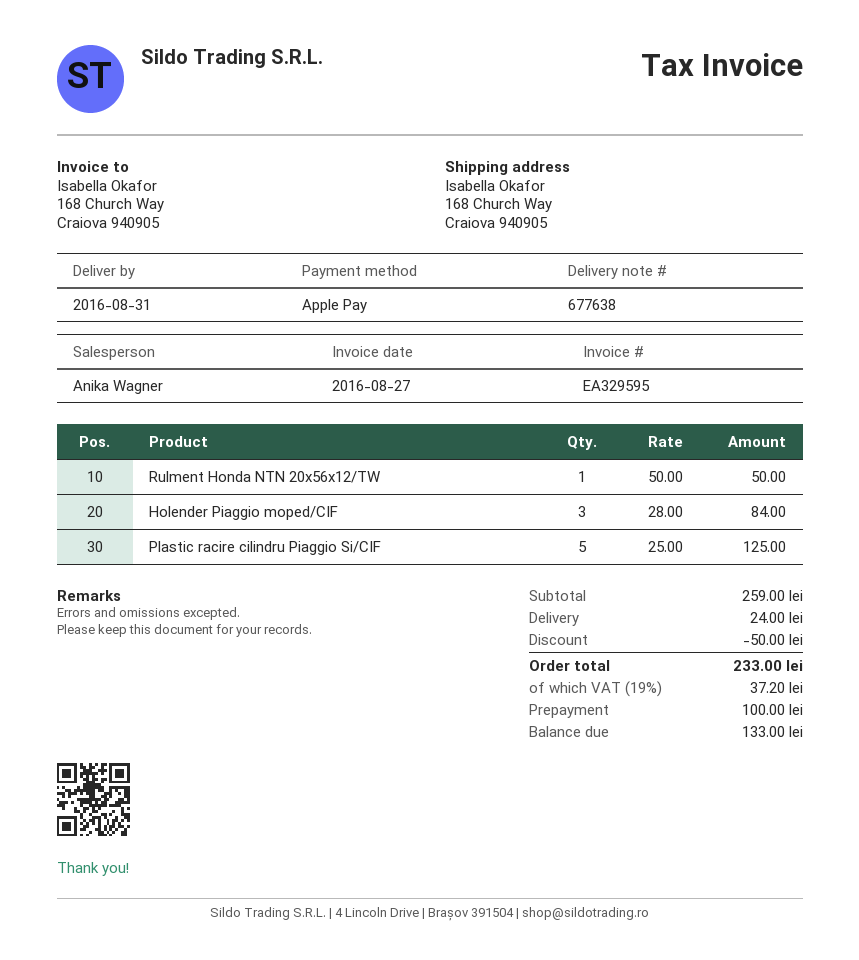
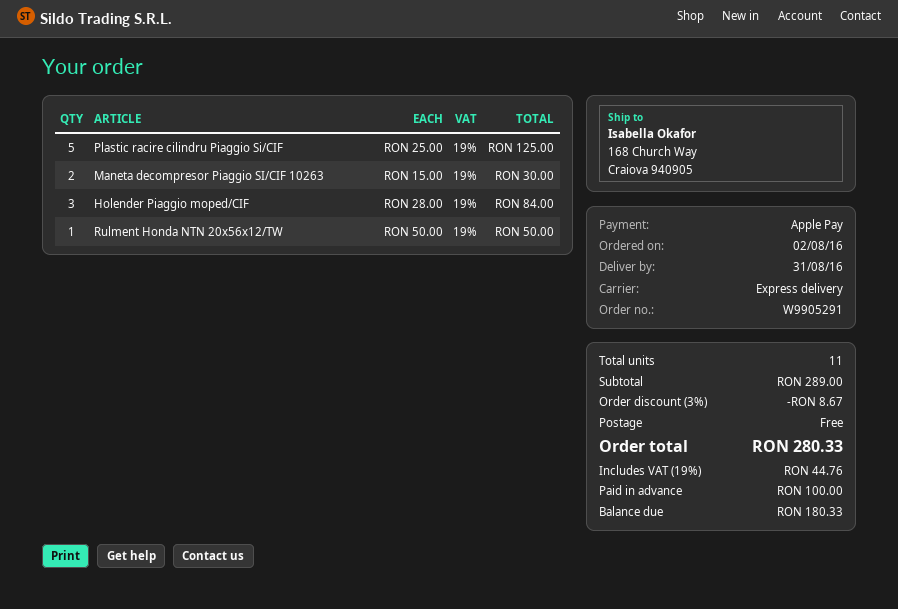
Maneta decompresor Piaggio SI/CIF 10263: none -> 2 x 15.00 = 30.00
subtotal: 259.00 -> 289.00
discount: 50.00 -> 8.67
shipping: 24.00 -> 0.00
tax: 19% = 37.20 -> 19% = 44.76
total: 233.00 -> 280.33
balance: 133.00 -> 180.33

